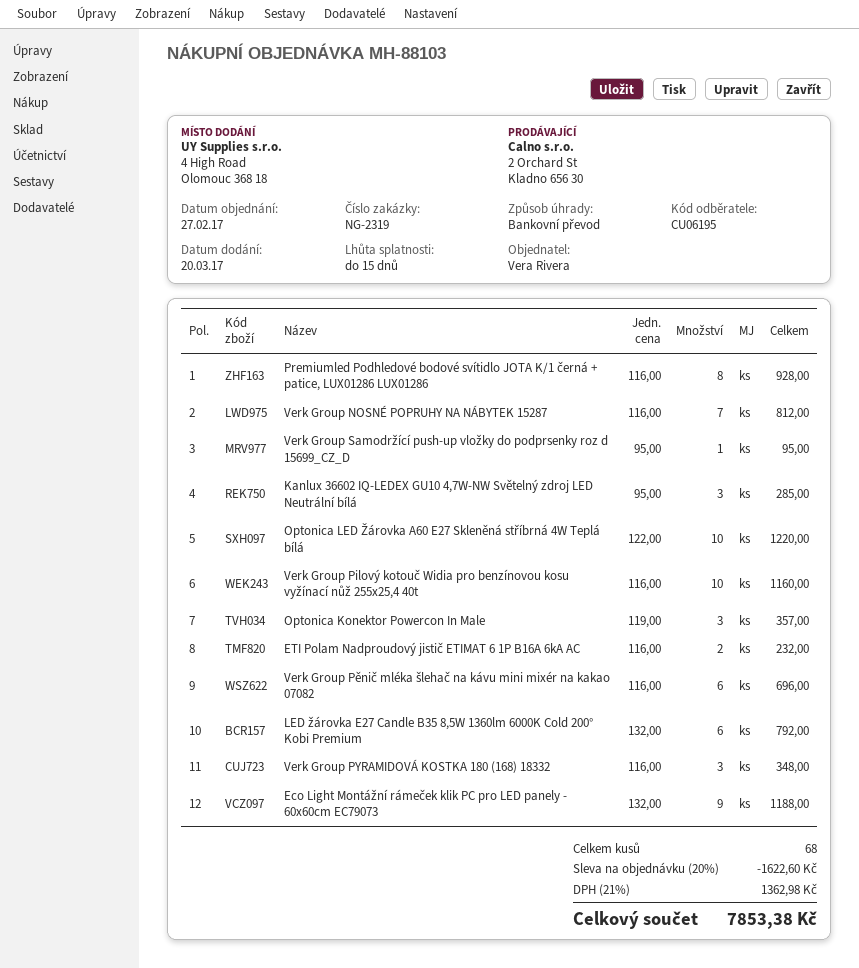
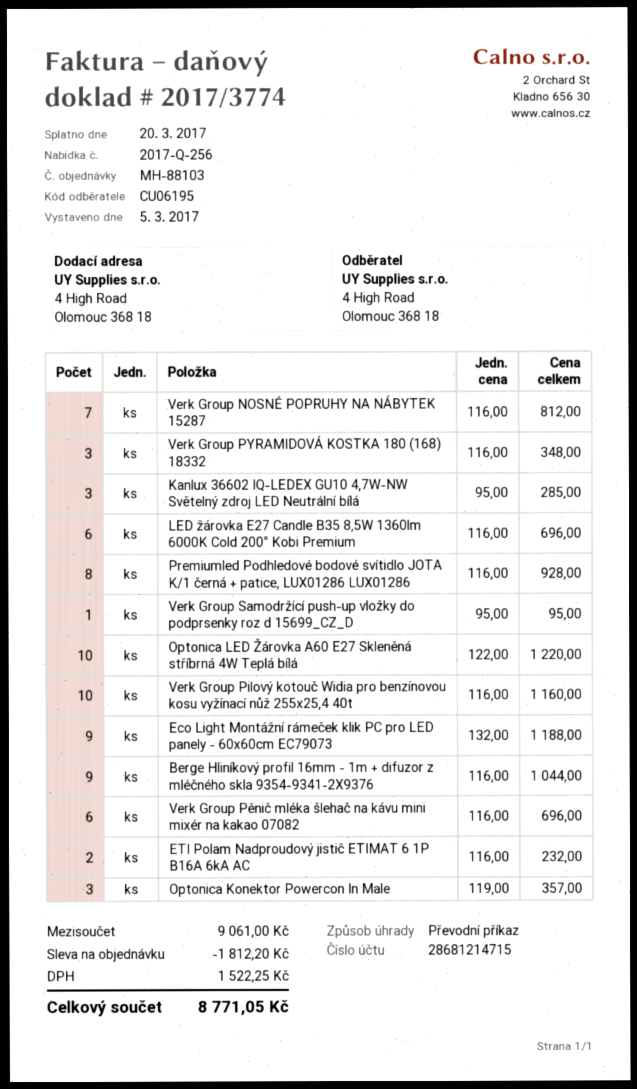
LED žárovka E27 Candle B35 8,5W 1360lm 6000K Cold 200° Kobi Premium: 6 x 132.00 = 792.00 -> 6 x 116.00 = 696.00
Berge Hliníkový profil 16mm - 1m + difuzor z mléčného skla 9354-9341-2X9376: none -> 9 x 116.00 = 1044.00
discount: 1622.60 -> 1812.20
tax: 1362.98 -> 1522.25
total: 7853.38 -> 8771.05

